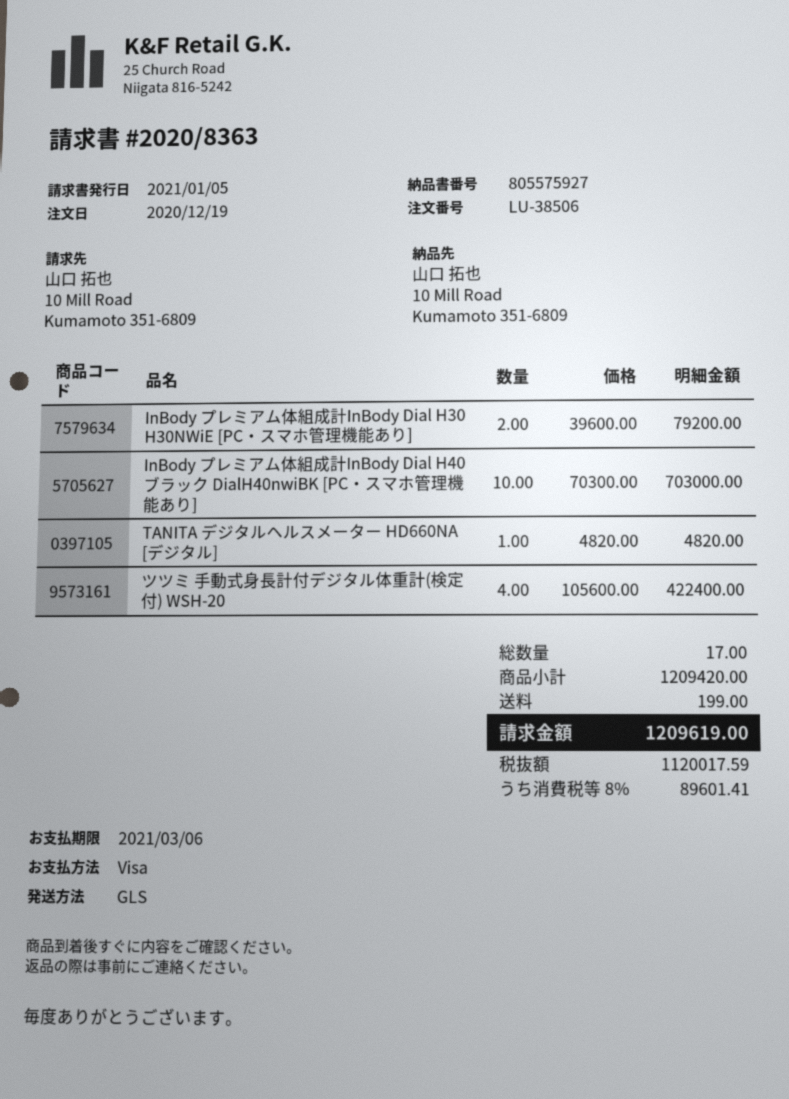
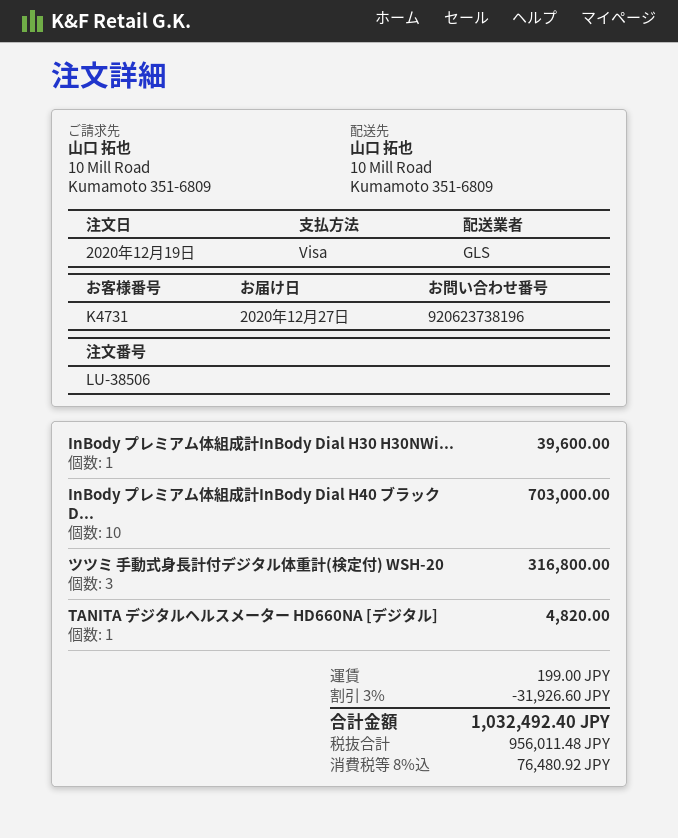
InBody プレミアム体組成計InBody Dial H30 H30NWiE [PC・スマホ管理機能あり]: 2 for 79200.00 -> 1 for 39600.00
ツツミ 手動式身長計付デジタル体重計(検定付) WSH-20: 4 for 422400.00 -> 3 for 316800.00
discount: none -> 3% = 31926.60
net: 1120017.59 -> 956011.48
tax: 8% = 89601.41 -> 8% = 76480.92
total: 1209619.00 -> 1032492.40

